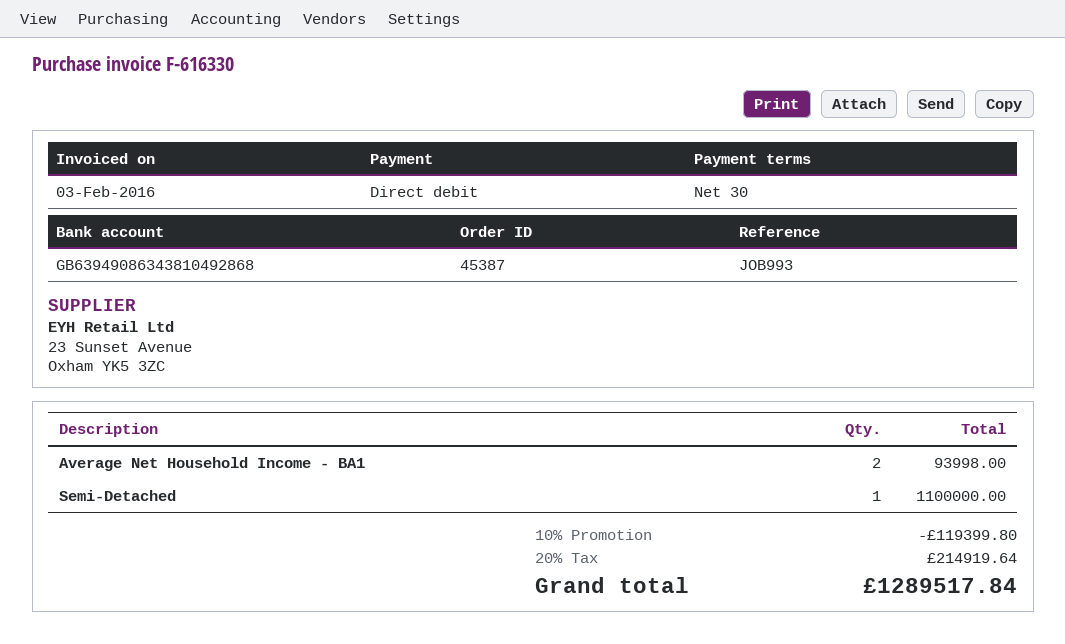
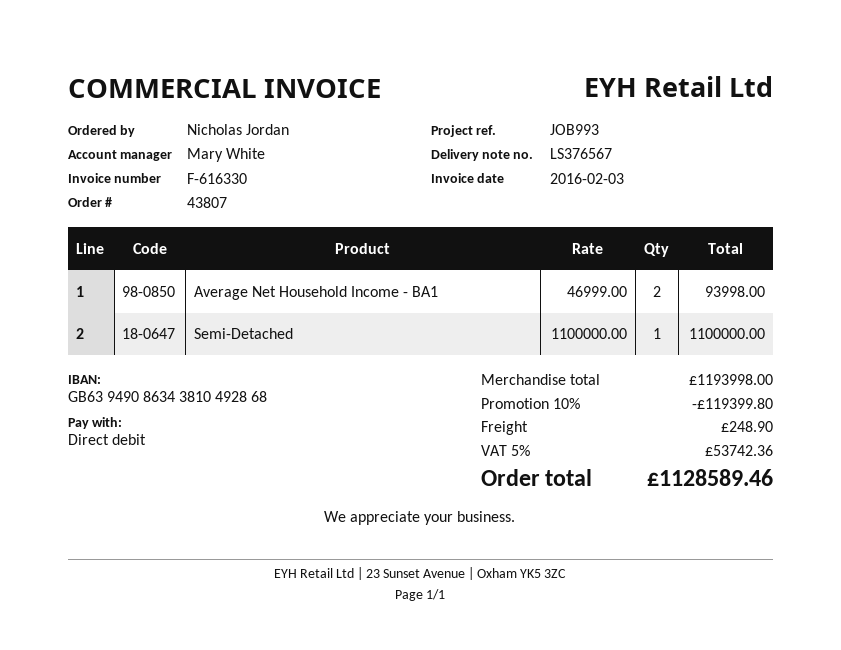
order number: 45387 -> 43807
shipping: none -> 248.90
tax: 20% = 214919.64 -> 5% = 53742.36
total: 1289517.84 -> 1128589.46

